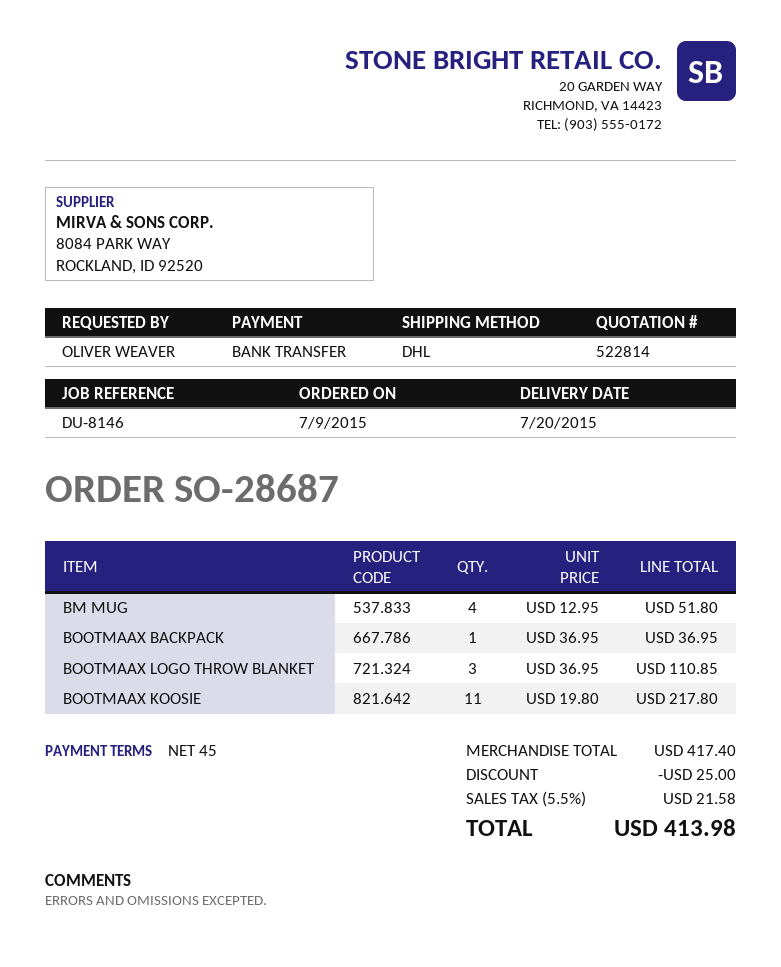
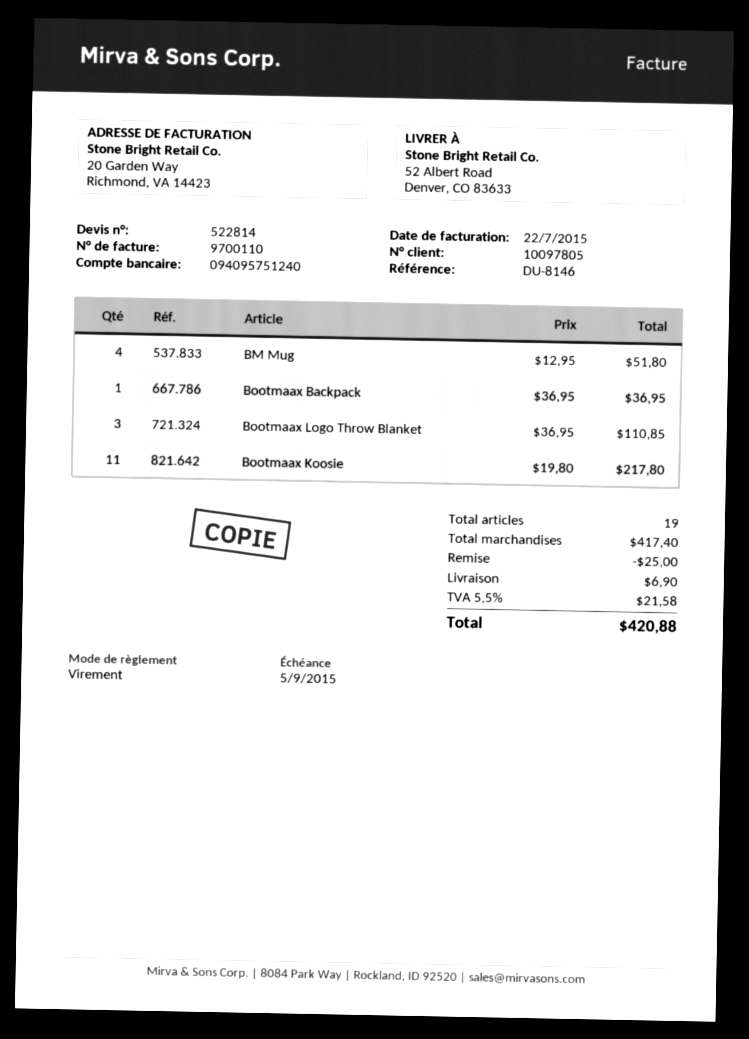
shipping: none -> 6.90
total: 413.98 -> 420.88

